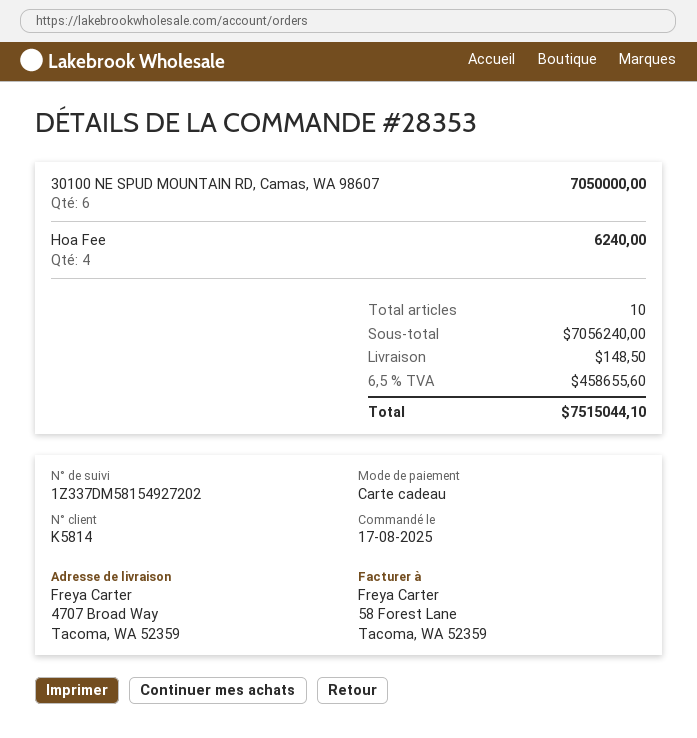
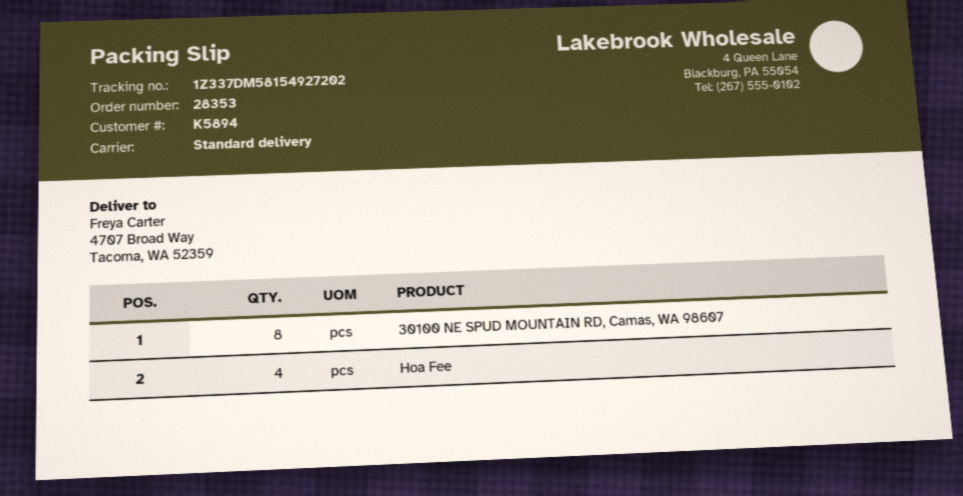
customer number: K5814 -> K5894
30100 NE SPUD MOUNTAIN RD, Camas, WA 98607: 6 -> 8

